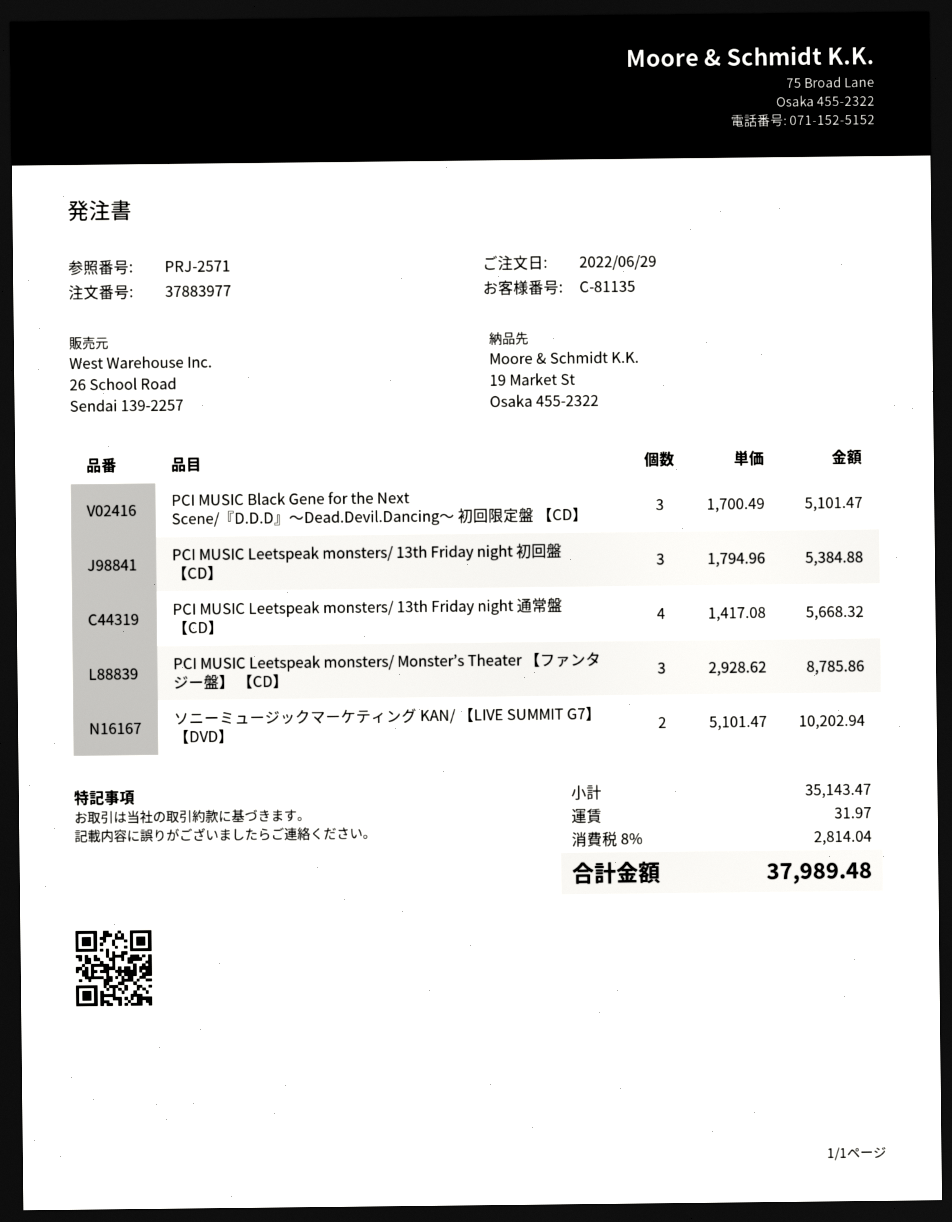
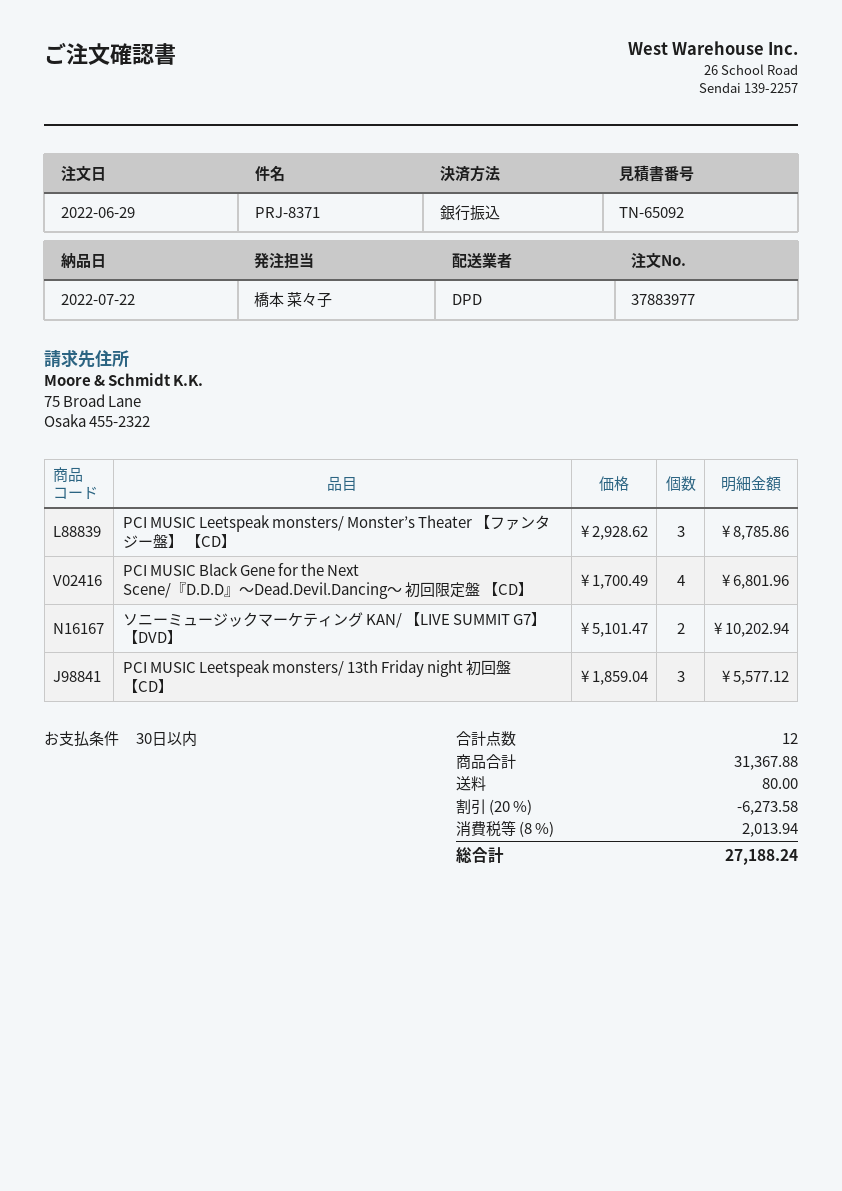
reference: PRJ-2571 -> PRJ-8371
PCI MUSIC Black Gene for the Next Scene/『D.D.D』〜Dead.Devil.Dancing〜 初回限定盤 【CD】: 3 x 1700.49 = 5101.47 -> 4 x 1700.49 = 6801.96
PCI MUSIC Leetspeak monsters/ 13th Friday night 初回盤 【CD】: 3 x 1794.96 = 5384.88 -> 3 x 1859.04 = 5577.12
PCI MUSIC Leetspeak monsters/ 13th Friday night 通常盤 【CD】: 4 x 1417.08 = 5668.32 -> none
subtotal: 35143.47 -> 31367.88
discount: none -> 20% = 6273.58
shipping: 31.97 -> 80.00
tax: 8% = 2814.04 -> 8% = 2013.94
total: 37989.48 -> 27188.24

